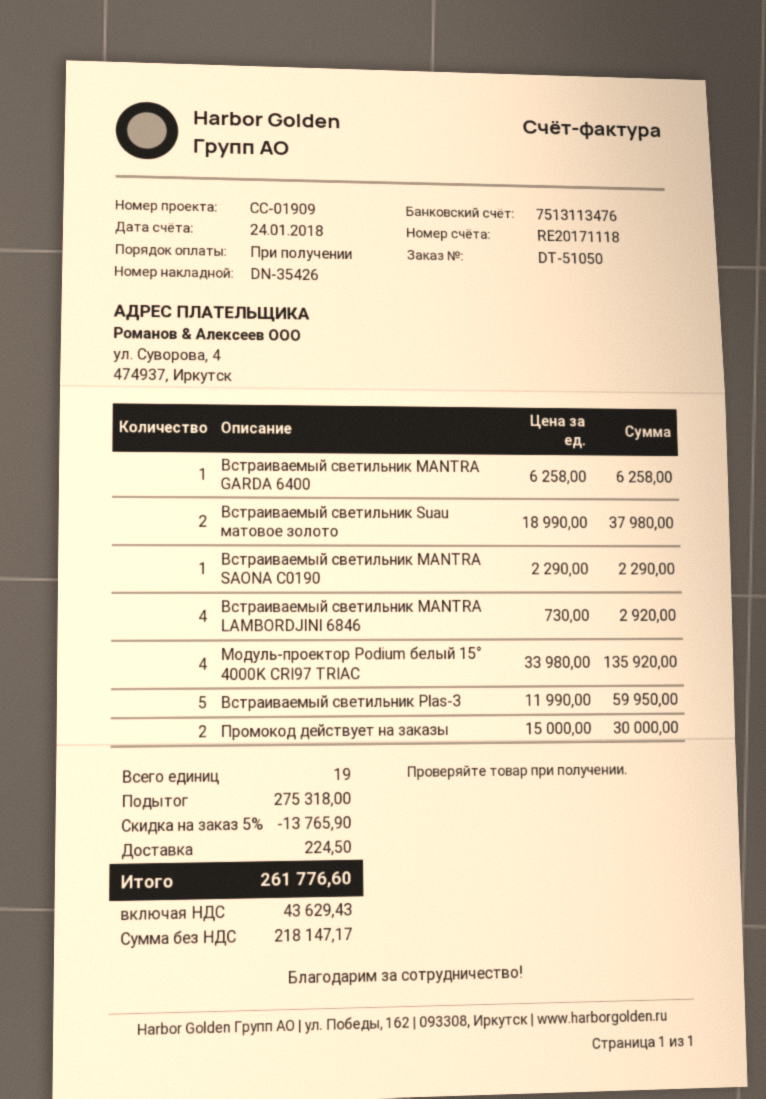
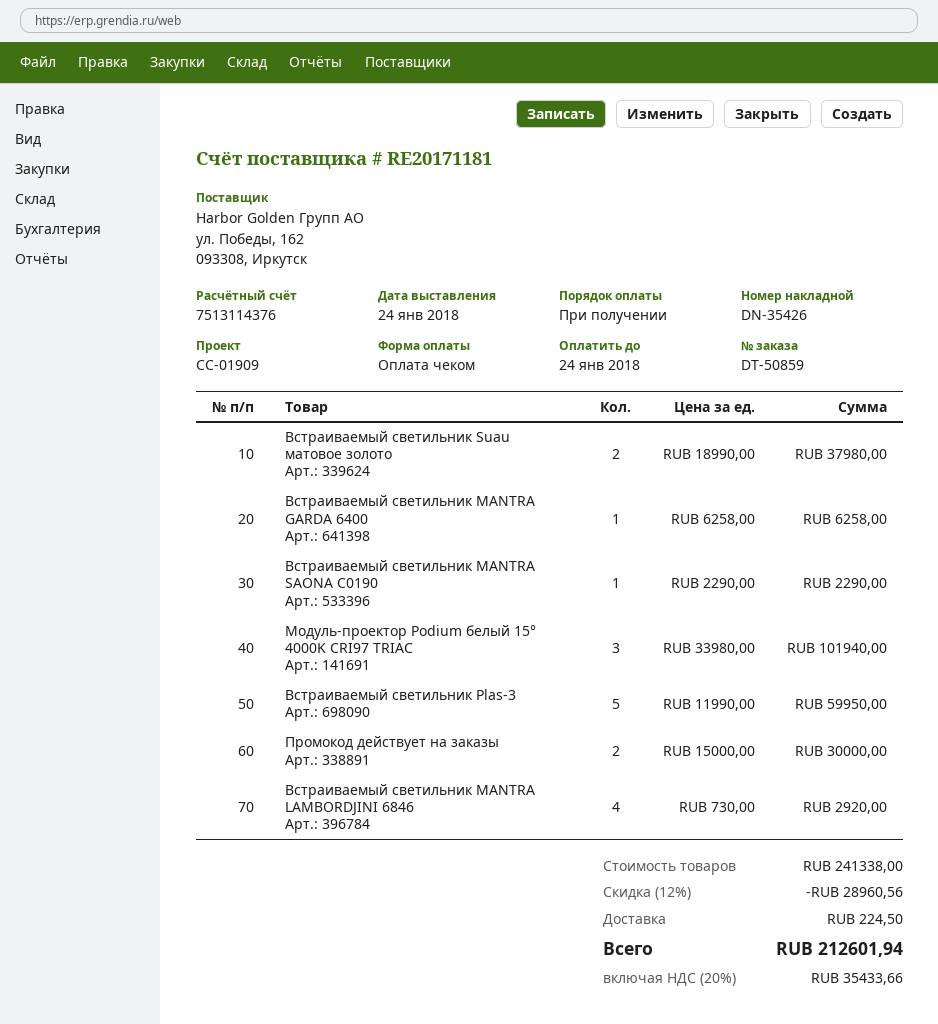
order number: DT-51050 -> DT-50859
invoice number: RE20171118 -> RE20171181
bank account: 7513113476 -> 7513114376
Модуль-проектор Podium белый 15° 4000K CRI97 TRIAC: 4 x 33980.00 = 135920.00 -> 3 x 33980.00 = 101940.00
subtotal: 275318.00 -> 241338.00
discount: 5% = 13765.90 -> 12% = 28960.56
tax: 43629.43 -> 35433.66
total: 261776.60 -> 212601.94

